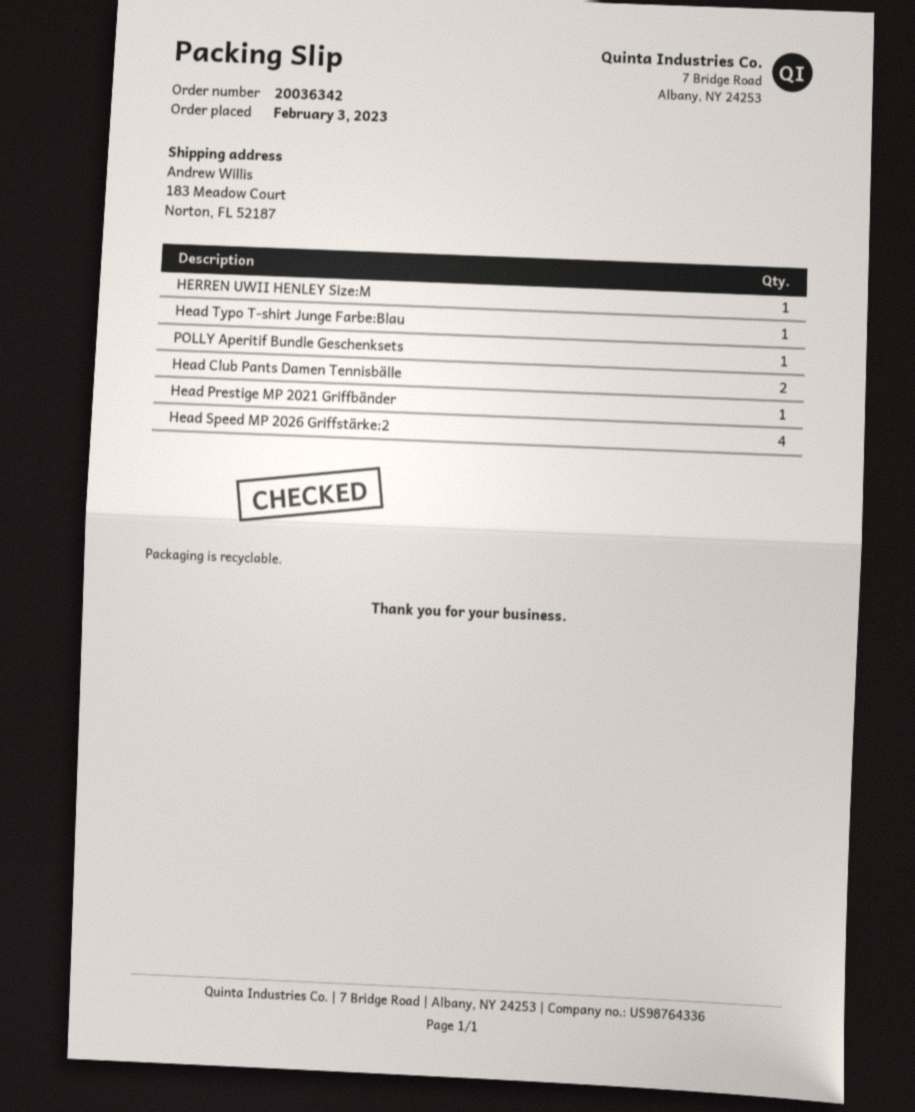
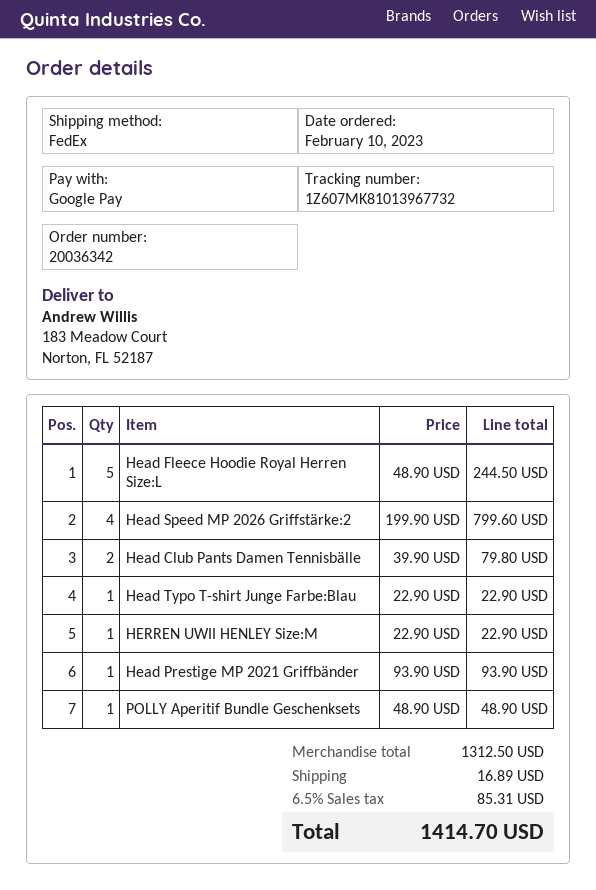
order date: 2023-02-03 -> 2023-02-10
Head Fleece Hoodie Royal Herren Size:L: none -> 5

